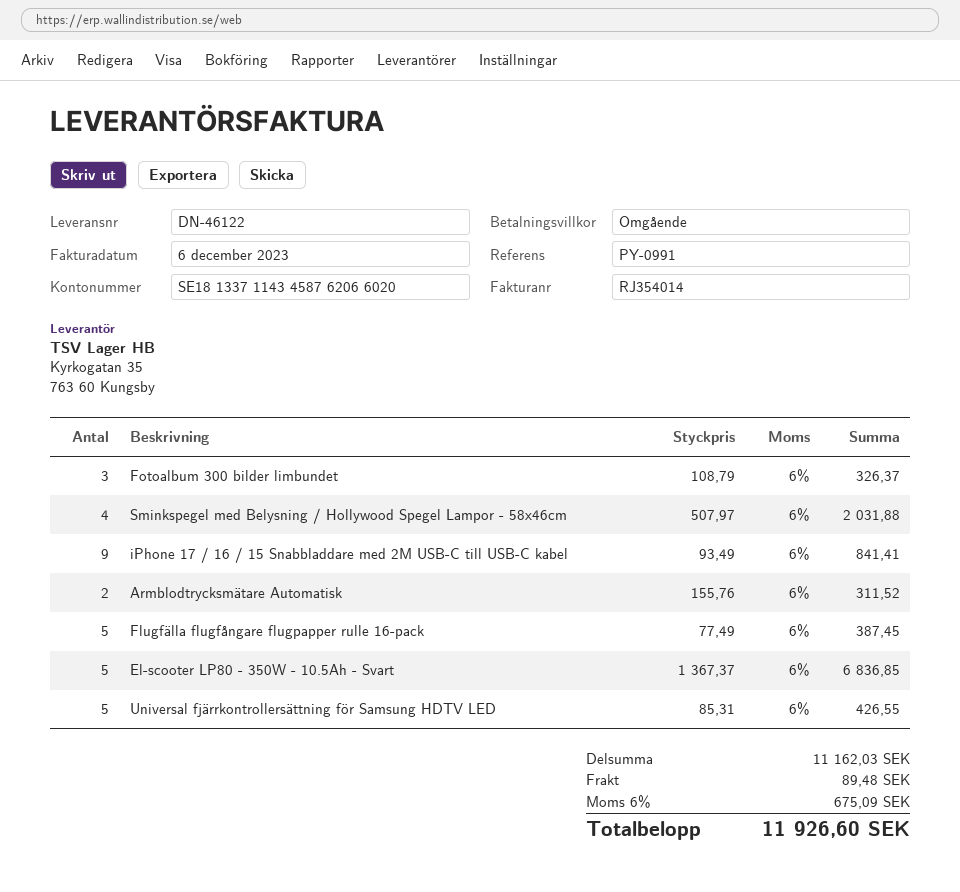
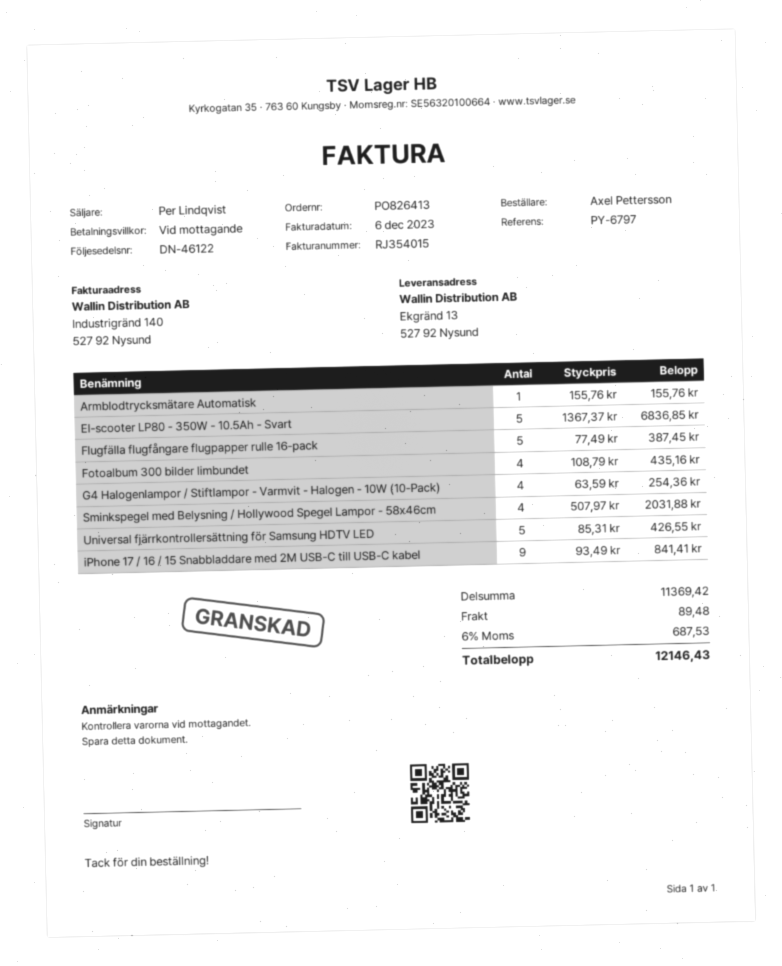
invoice number: RJ354014 -> RJ354015
reference: PY-0991 -> PY-6797
Fotoalbum 300 bilder limbundet: 3 x 108.79 = 326.37 -> 4 x 108.79 = 435.16
Armblodtrycksmätare Automatisk: 2 x 155.76 = 311.52 -> 1 x 155.76 = 155.76
G4 Halogenlampor / Stiftlampor - Varmvit - Halogen - 10W (10-Pack): none -> 4 x 63.59 = 254.36
subtotal: 11162.03 -> 11369.42
tax: 6% = 675.09 -> 6% = 687.53
total: 11926.60 -> 12146.43

